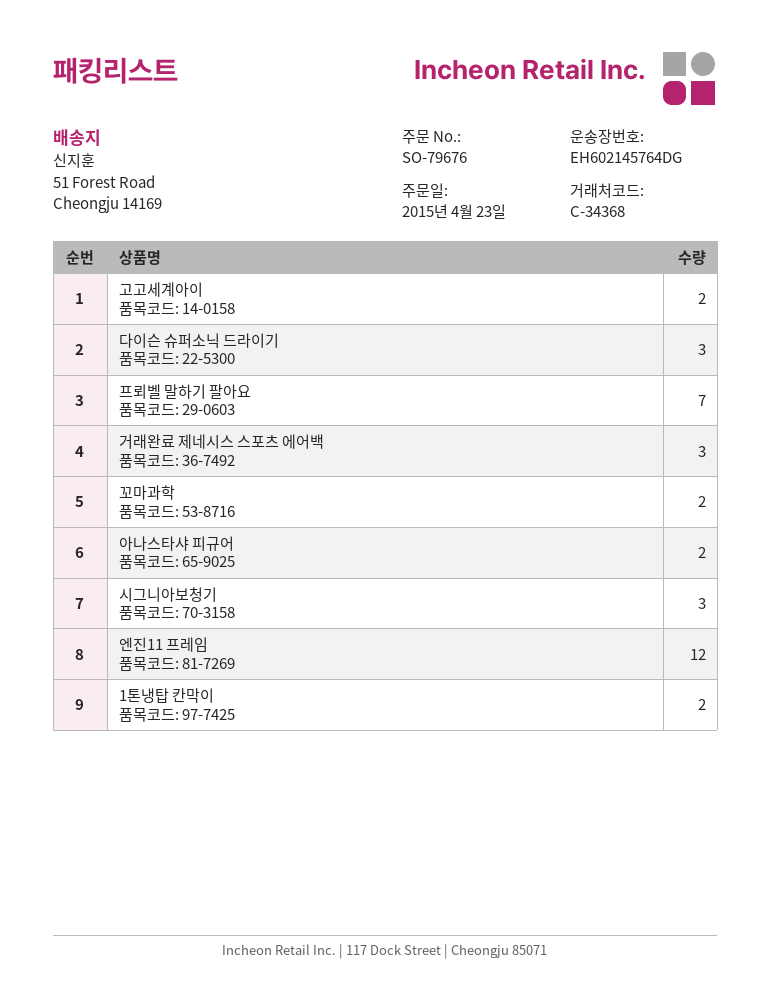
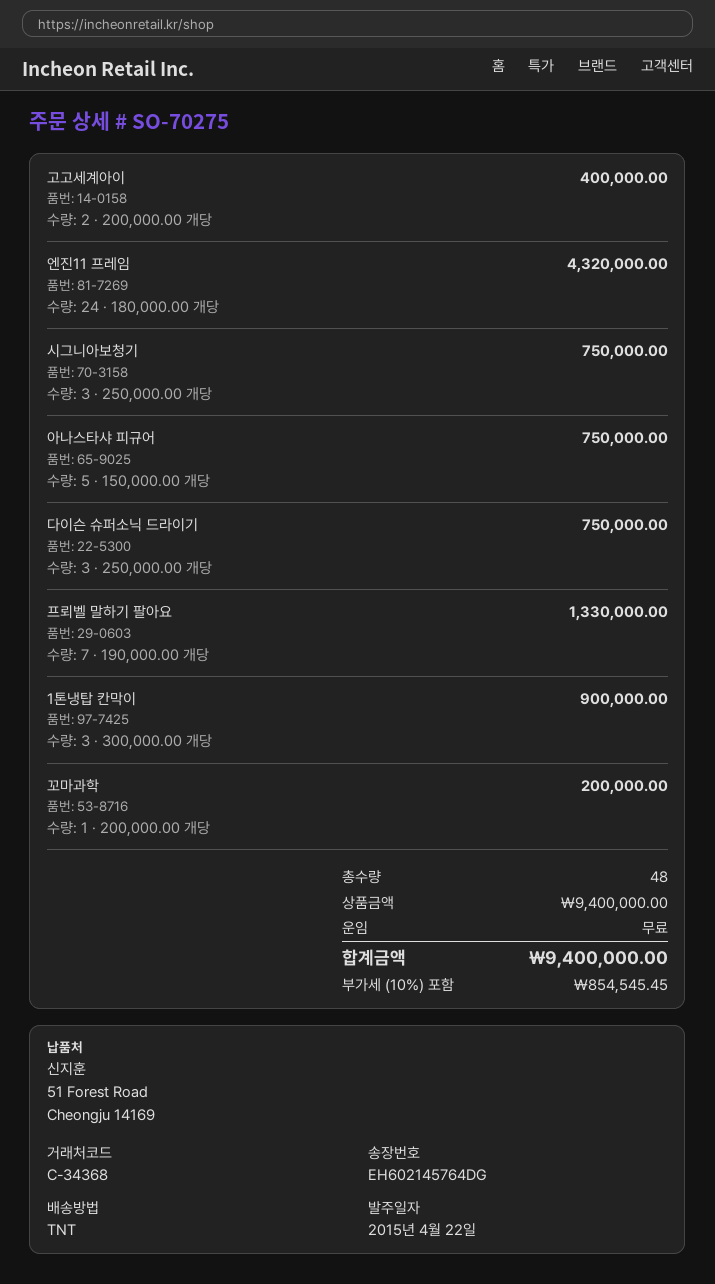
order number: SO-79676 -> SO-70275
order date: 2015-04-23 -> 2015-04-22
거래완료 제네시스 스포츠 에어백: 3 -> none
꼬마과학: 2 -> 1
아나스타샤 피규어: 2 -> 5
엔진11 프레임: 12 -> 24
1톤냉탑 칸막이: 2 -> 3

